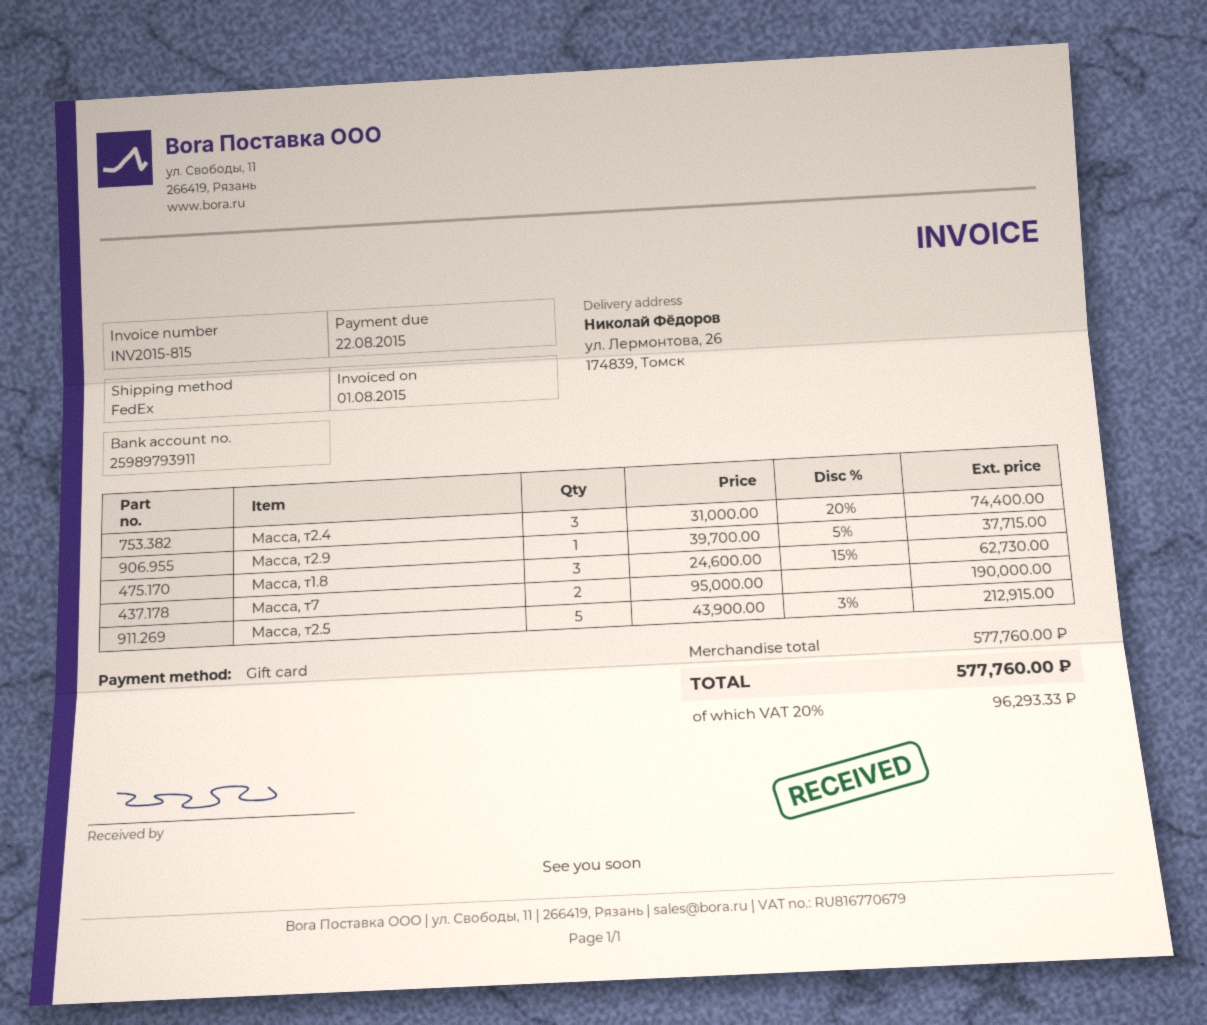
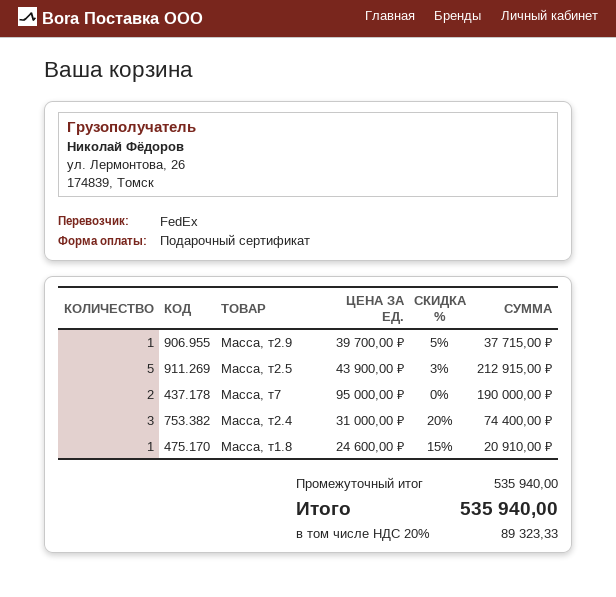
Масса, т1.8: 3 x 24600.00 - 15% = 62730.00 -> 1 x 24600.00 - 15% = 20910.00
subtotal: 577760.00 -> 535940.00
tax: 20% = 96293.33 -> 20% = 89323.33
total: 577760.00 -> 535940.00

